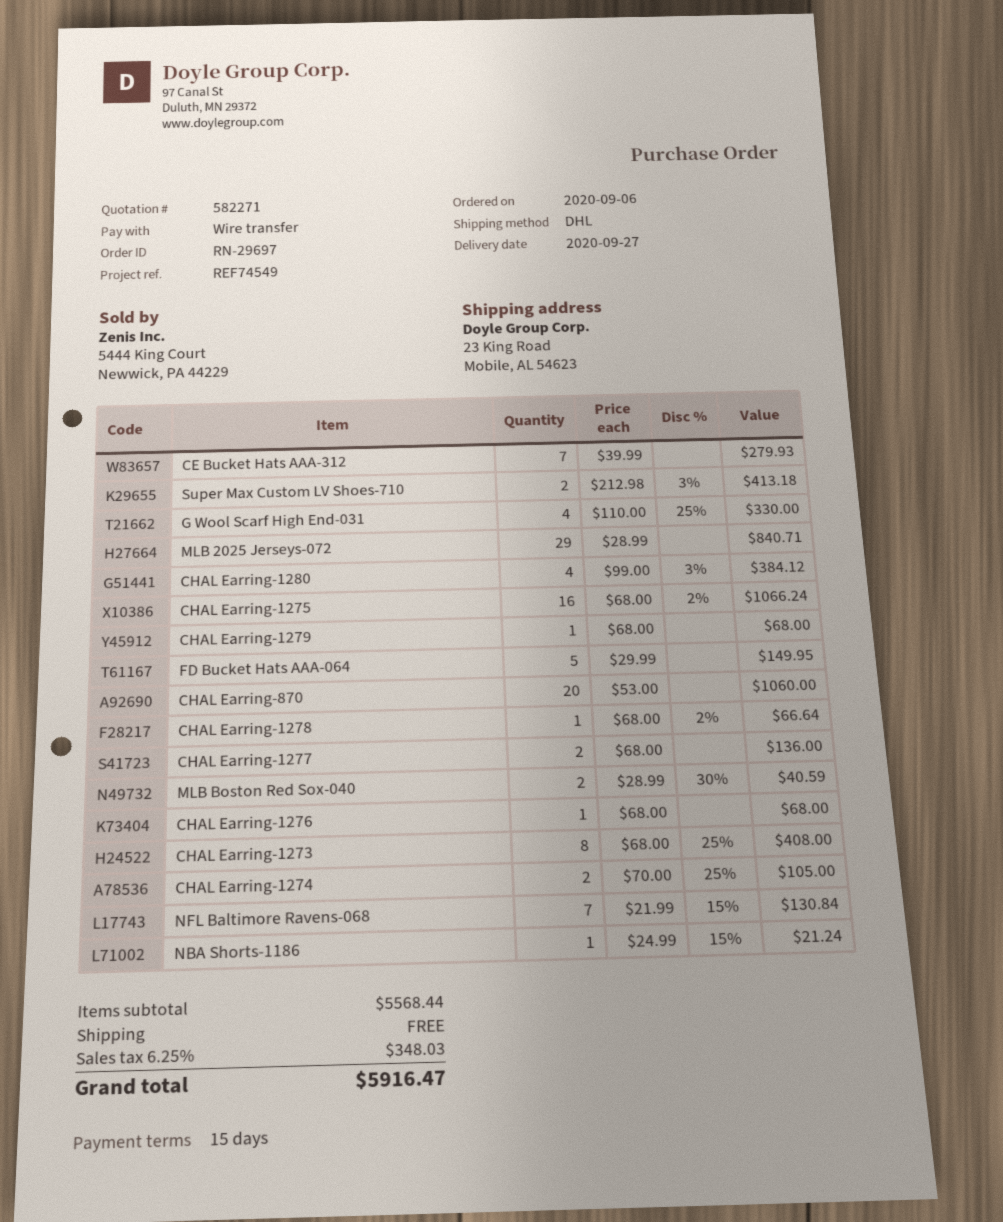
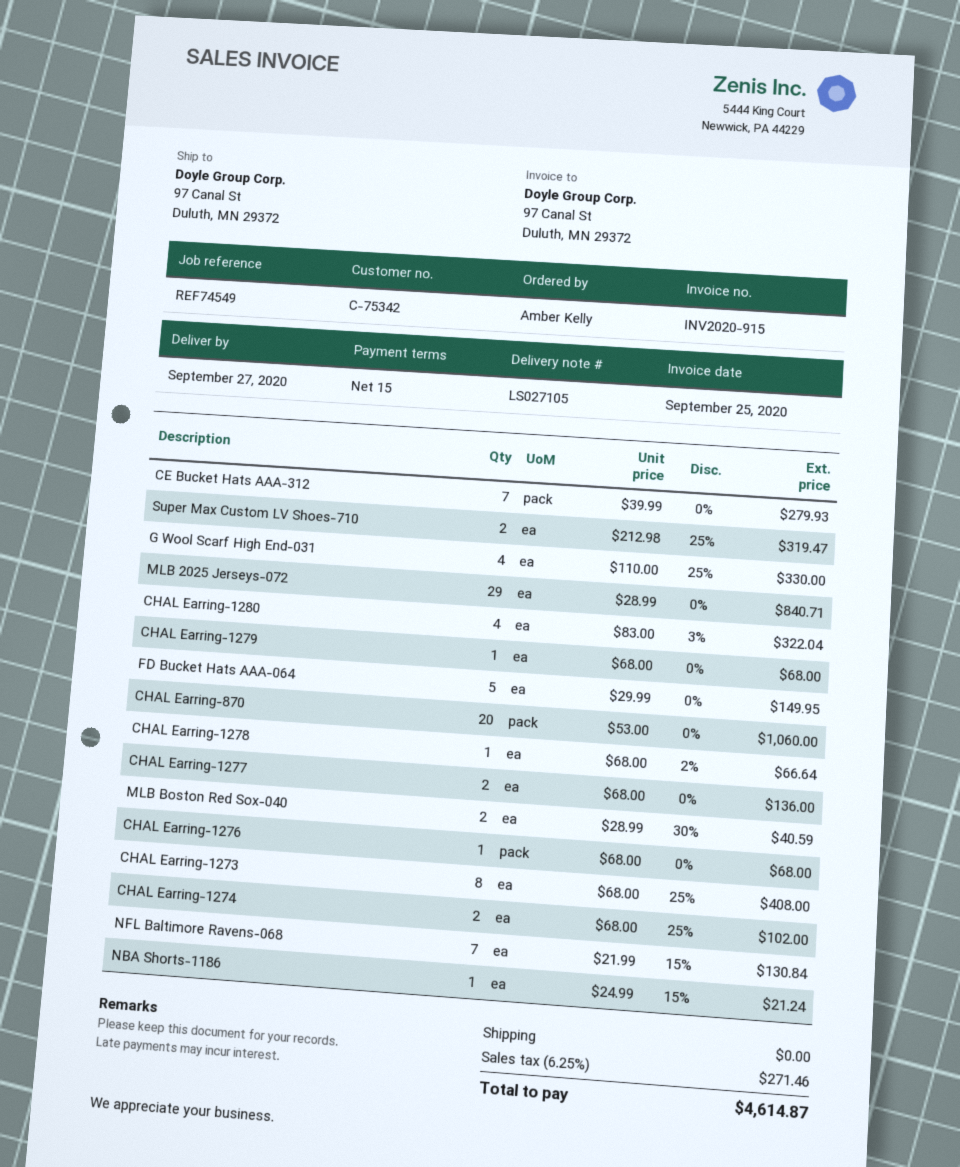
ship to: 23 King Road, Mobile, AL 54623 -> 97 Canal St, Duluth, MN 29372
Super Max Custom LV Shoes-710: 2 x 212.98 - 3% = 413.18 -> 2 x 212.98 - 25% = 319.47
CHAL Earring-1280: 4 x 99.00 - 3% = 384.12 -> 4 x 83.00 - 3% = 322.04
CHAL Earring-1275: 16 x 68.00 - 2% = 1066.24 -> none
CHAL Earring-1274: 2 x 70.00 - 25% = 105.00 -> 2 x 68.00 - 25% = 102.00
tax: 6.25% = 348.03 -> 6.25% = 271.46
total: 5916.47 -> 4614.87

